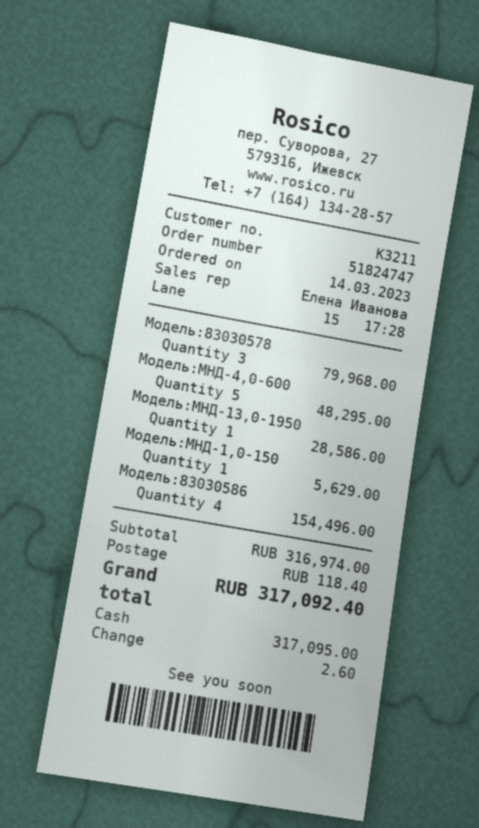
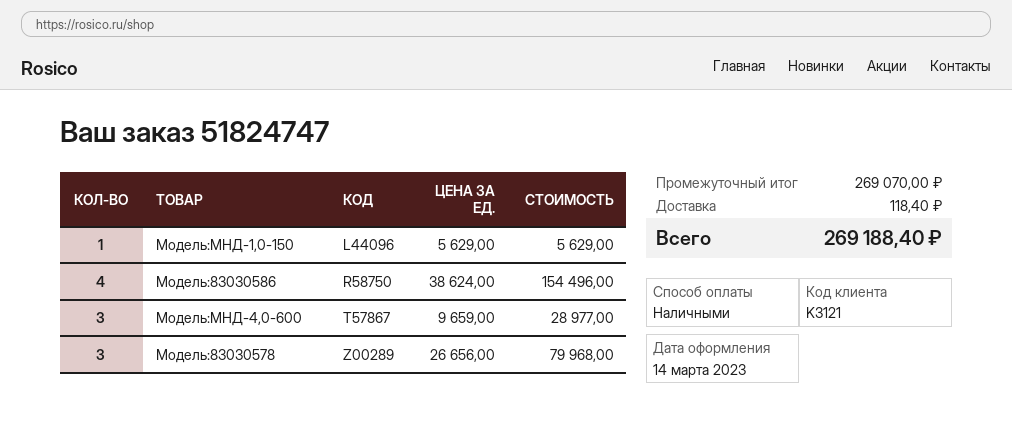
customer number: K3211 -> K3121
Модель:МНД-4,0-600: 5 for 48295.00 -> 3 for 28977.00
Модель:МНД-13,0-1950: 1 for 28586.00 -> none
subtotal: 316974.00 -> 269070.00
total: 317092.40 -> 269188.40

